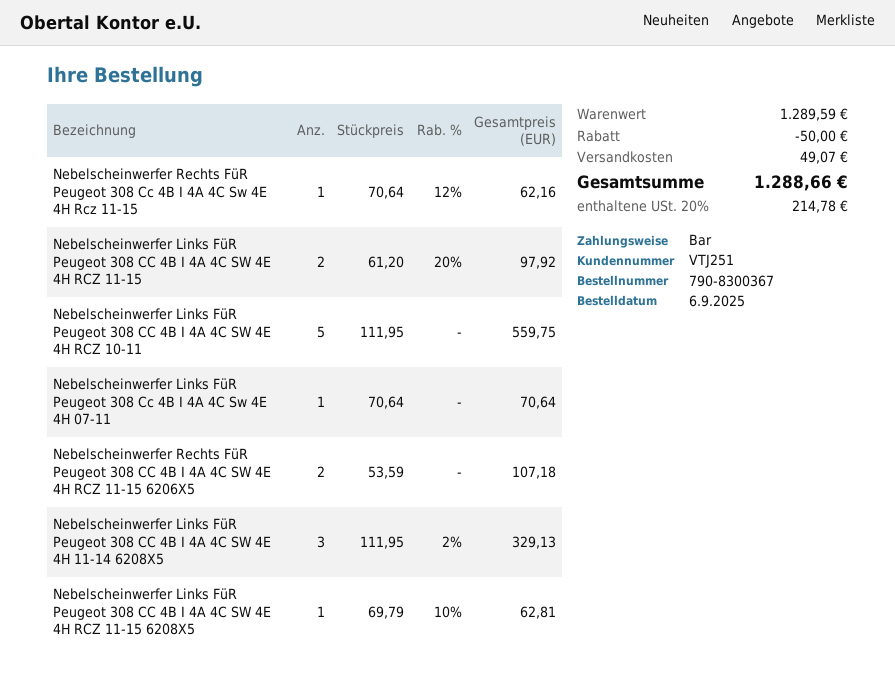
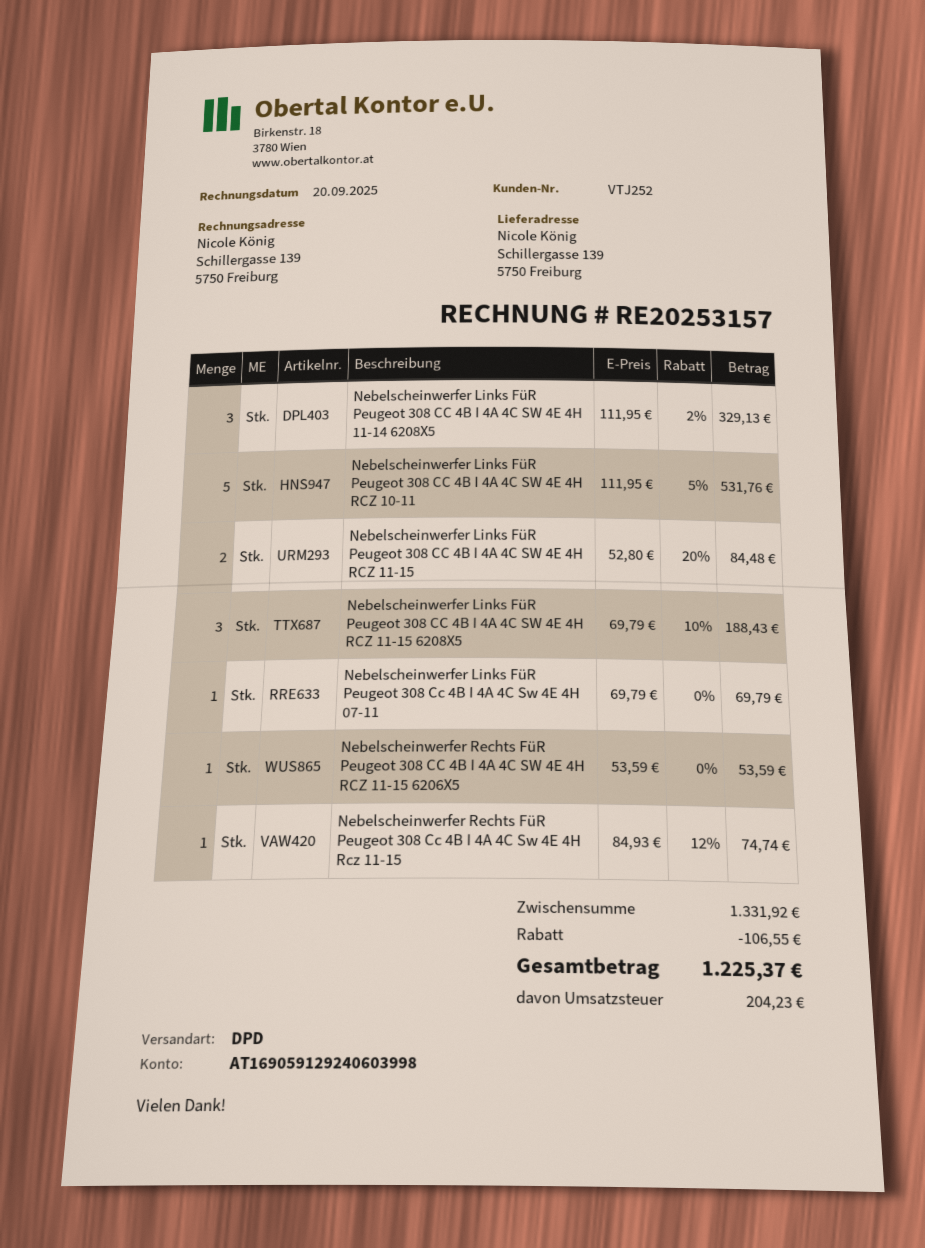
customer number: VTJ251 -> VTJ252
Nebelscheinwerfer Rechts FüR Peugeot 308 Cc 4B I 4A 4C Sw 4E 4H Rcz 11-15: 1 x 70.64 - 12% = 62.16 -> 1 x 84.93 - 12% = 74.74
Nebelscheinwerfer Links FüR Peugeot 308 CC 4B I 4A 4C SW 4E 4H RCZ 11-15: 2 x 61.20 - 20% = 97.92 -> 2 x 52.80 - 20% = 84.48
Nebelscheinwerfer Links FüR Peugeot 308 CC 4B I 4A 4C SW 4E 4H RCZ 10-11: 5 x 111.95 = 559.75 -> 5 x 111.95 - 5% = 531.76
Nebelscheinwerfer Links FüR Peugeot 308 Cc 4B I 4A 4C Sw 4E 4H 07-11: 1 x 70.64 = 70.64 -> 1 x 69.79 = 69.79
Nebelscheinwerfer Rechts FüR Peugeot 308 CC 4B I 4A 4C SW 4E 4H RCZ 11-15 6206X5: 2 x 53.59 = 107.18 -> 1 x 53.59 = 53.59
Nebelscheinwerfer Links FüR Peugeot 308 CC 4B I 4A 4C SW 4E 4H RCZ 11-15 6208X5: 1 x 69.79 - 10% = 62.81 -> 3 x 69.79 - 10% = 188.43
subtotal: 1289.59 -> 1331.92
discount: 50.00 -> 106.55
shipping: 49.07 -> none
tax: 214.78 -> 204.23
total: 1288.66 -> 1225.37

